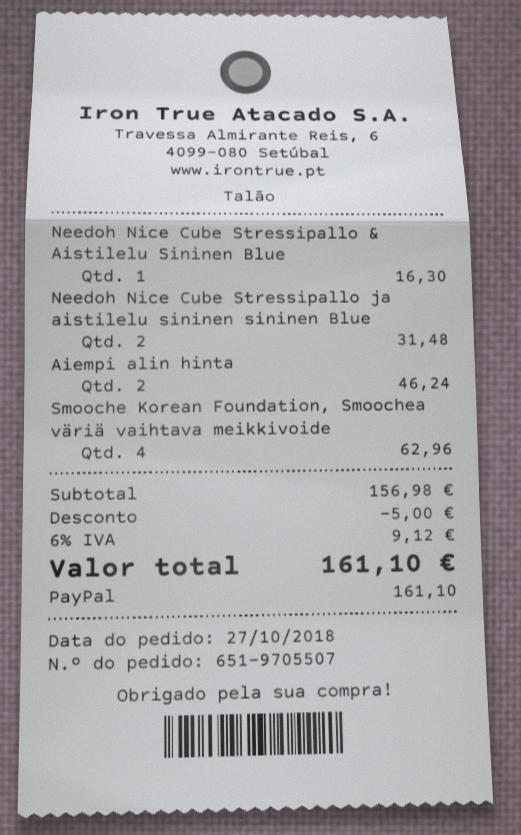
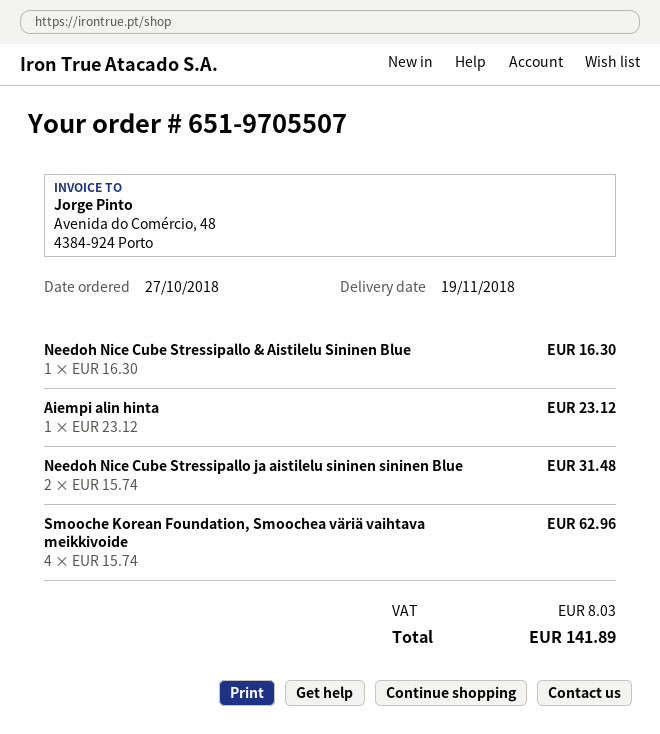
Aiempi alin hinta: 2 for 46.24 -> 1 for 23.12
discount: 5.00 -> none
tax: 9.12 -> 8.03
total: 161.10 -> 141.89

